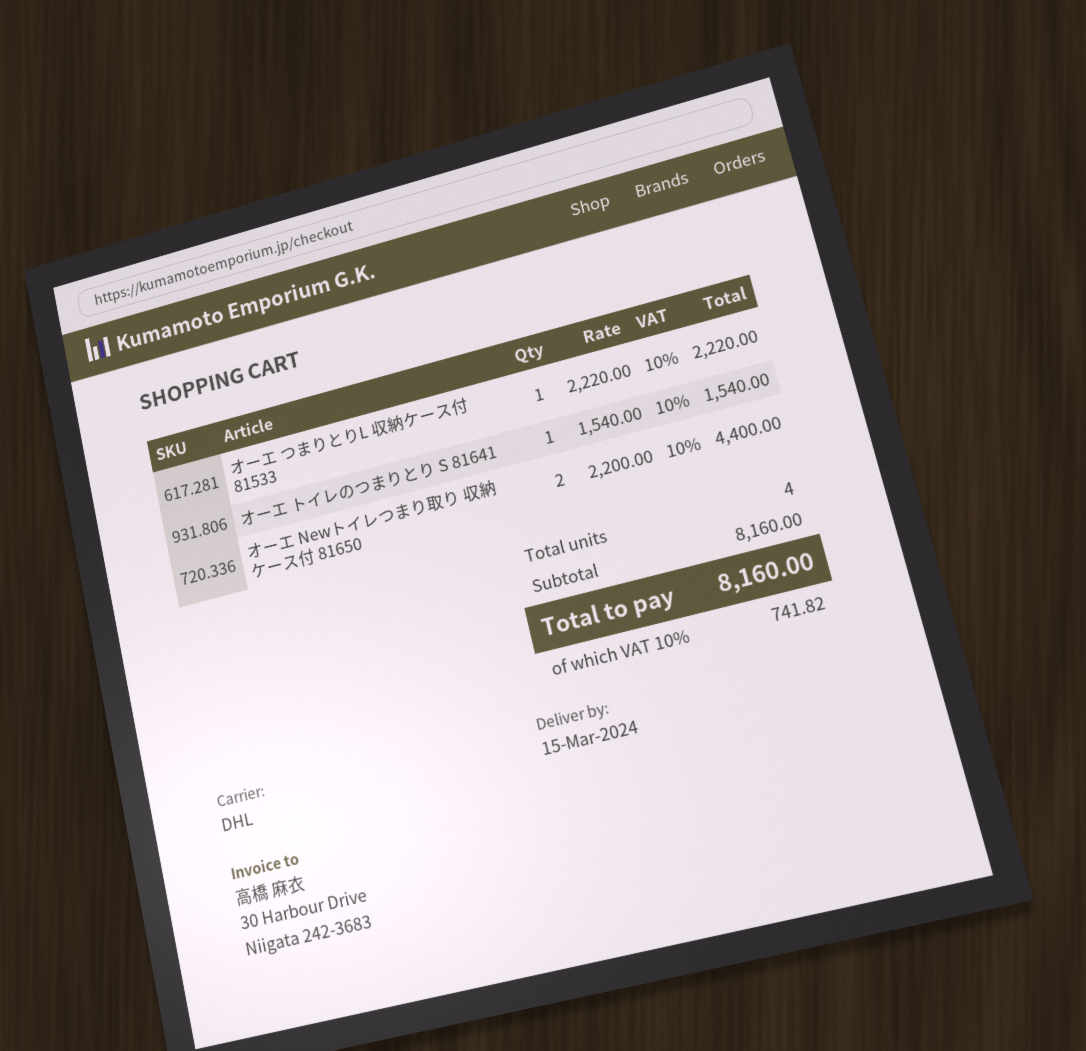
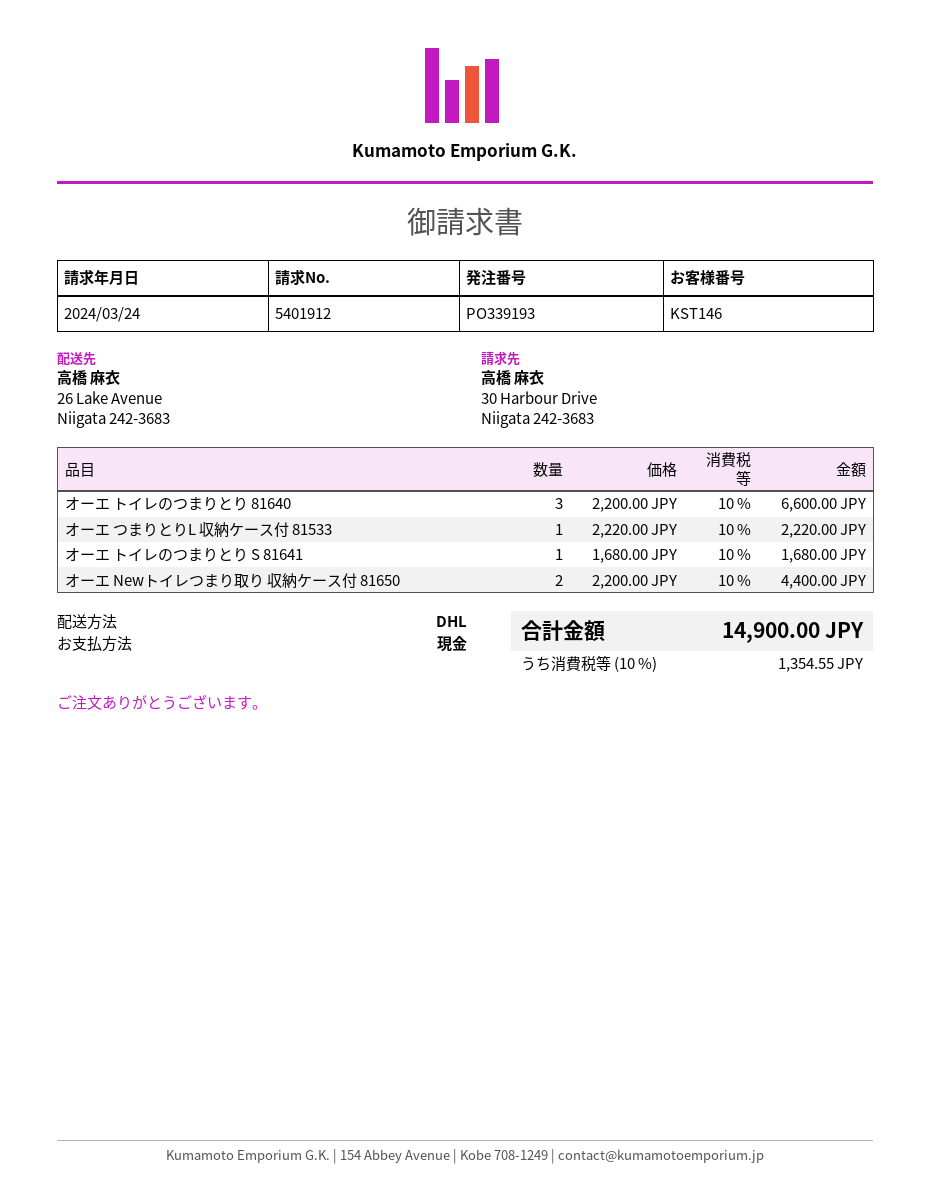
オーエ トイレのつまりとり S 81641: 1 x 1540.00 = 1540.00 -> 1 x 1680.00 = 1680.00
オーエ トイレのつまりとり 81640: none -> 3 x 2200.00 = 6600.00
tax: 10% = 741.82 -> 10% = 1354.55
total: 8160.00 -> 14900.00

